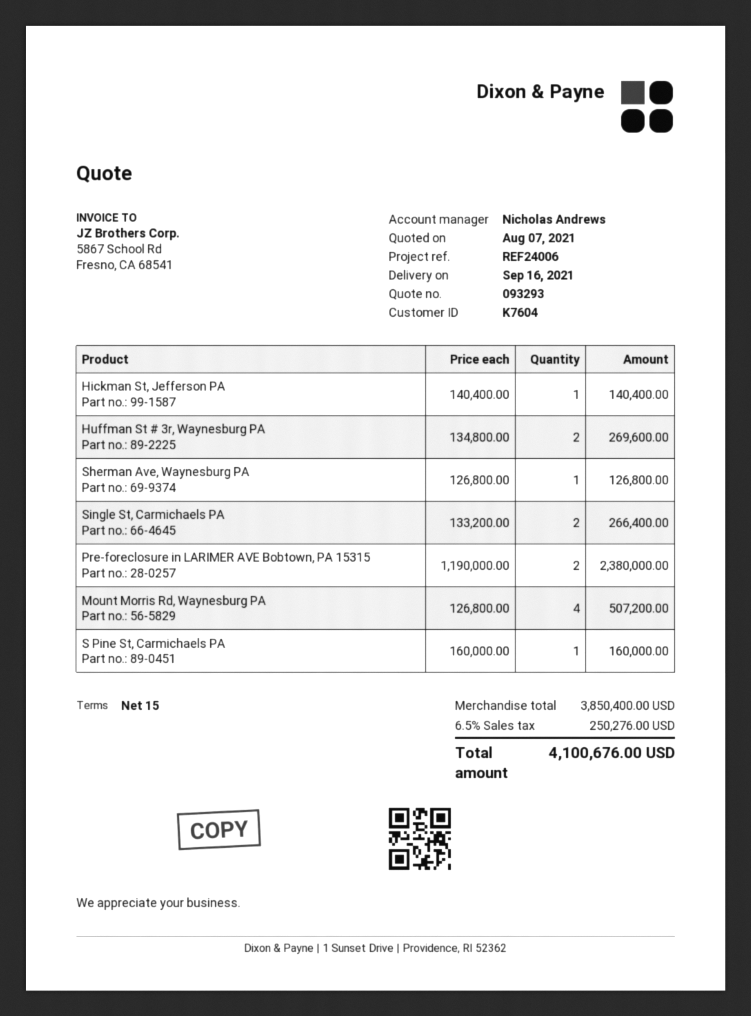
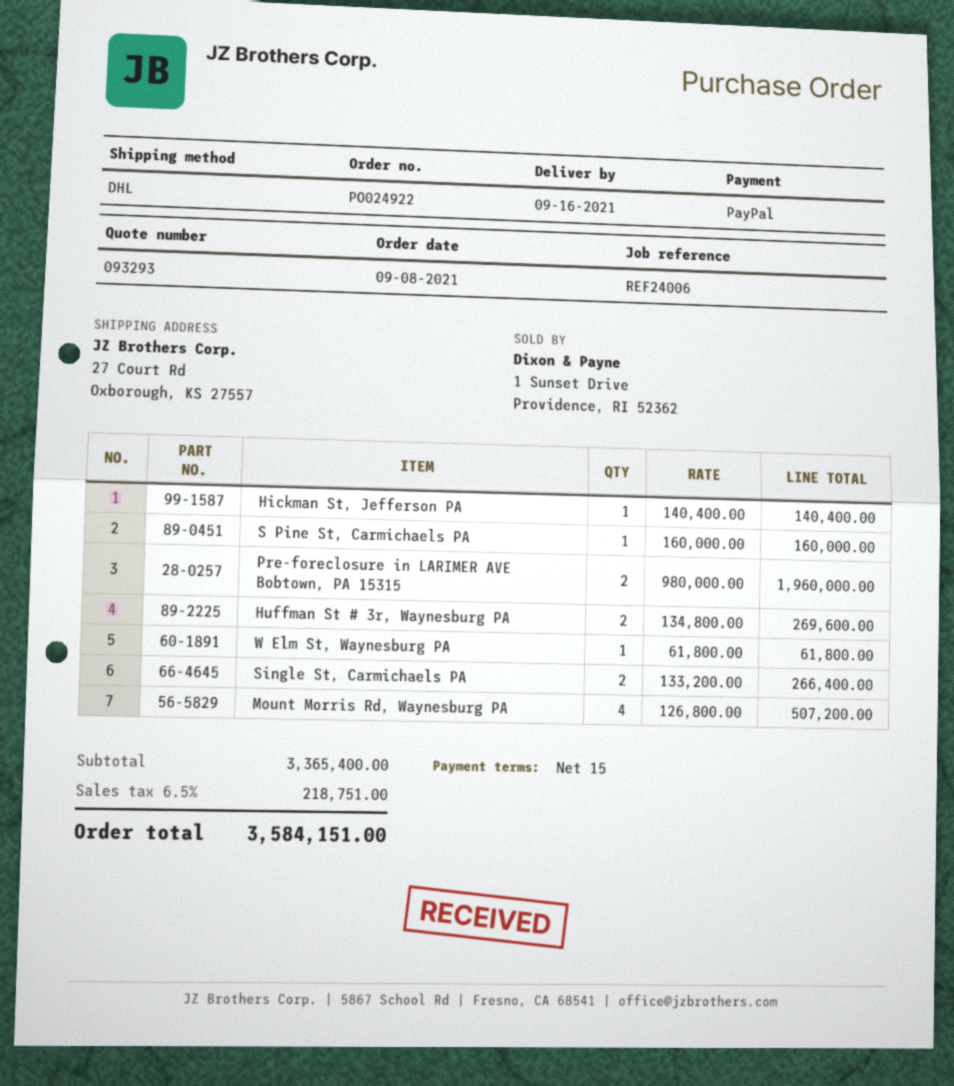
Sherman Ave, Waynesburg PA: 1 x 126800.00 = 126800.00 -> none
Pre-foreclosure in LARIMER AVE Bobtown, PA 15315: 2 x 1190000.00 = 2380000.00 -> 2 x 980000.00 = 1960000.00
W Elm St, Waynesburg PA: none -> 1 x 61800.00 = 61800.00
subtotal: 3850400.00 -> 3365400.00
tax: 6.5% = 250276.00 -> 6.5% = 218751.00
total: 4100676.00 -> 3584151.00

